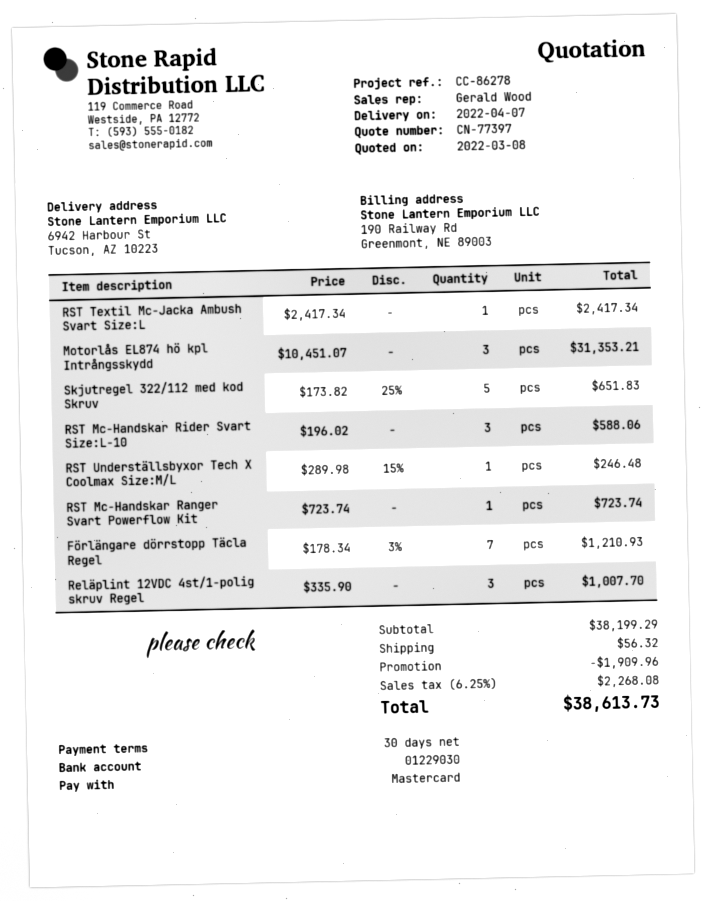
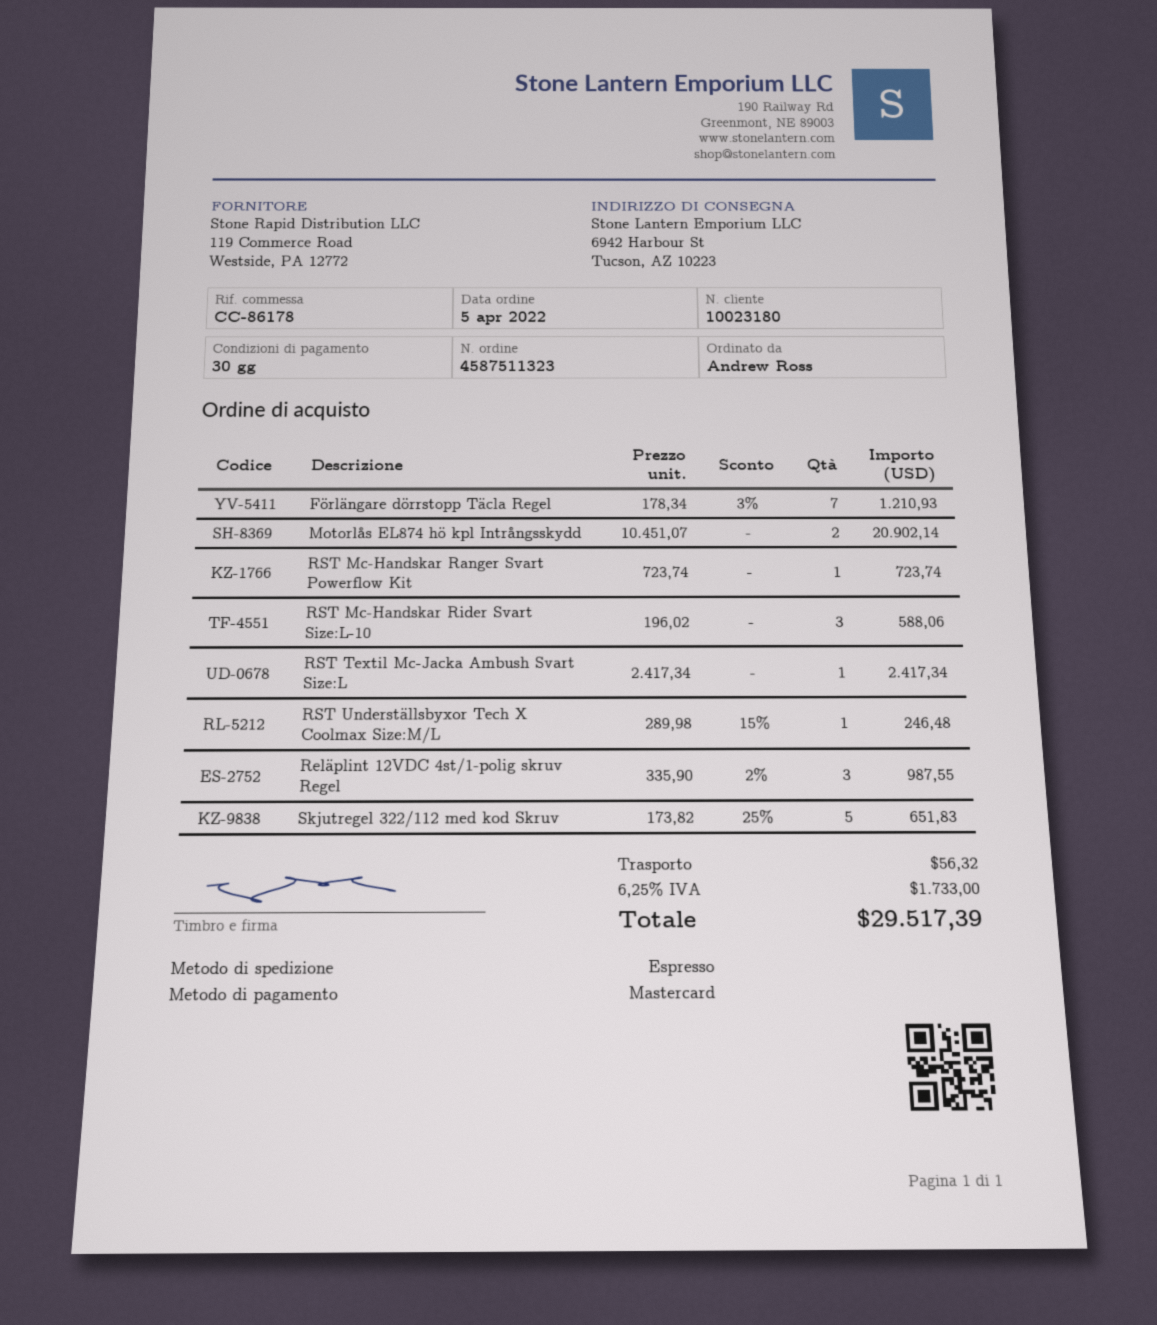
reference: CC-86278 -> CC-86178
Motorlås EL874 hö kpl Intrångsskydd: 3 x 10451.07 = 31353.21 -> 2 x 10451.07 = 20902.14
Reläplint 12VDC 4st/1-polig skruv Regel: 3 x 335.90 = 1007.70 -> 3 x 335.90 - 2% = 987.55
discount: 1909.96 -> none
tax: 6.25% = 2268.08 -> 6.25% = 1733.00
total: 38613.73 -> 29517.39

